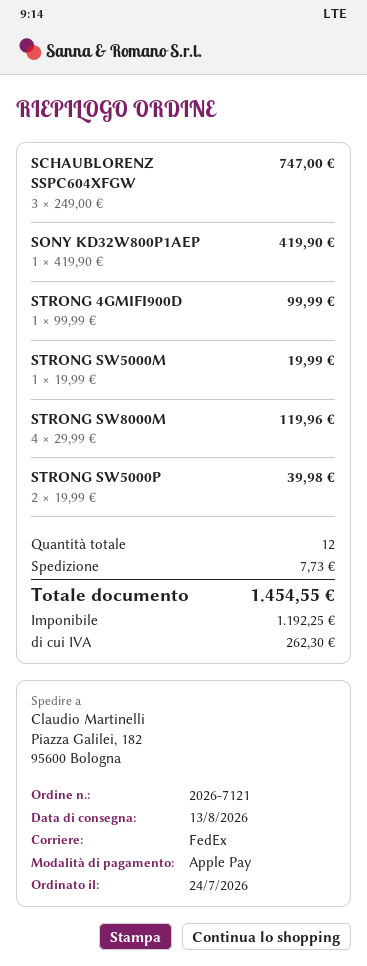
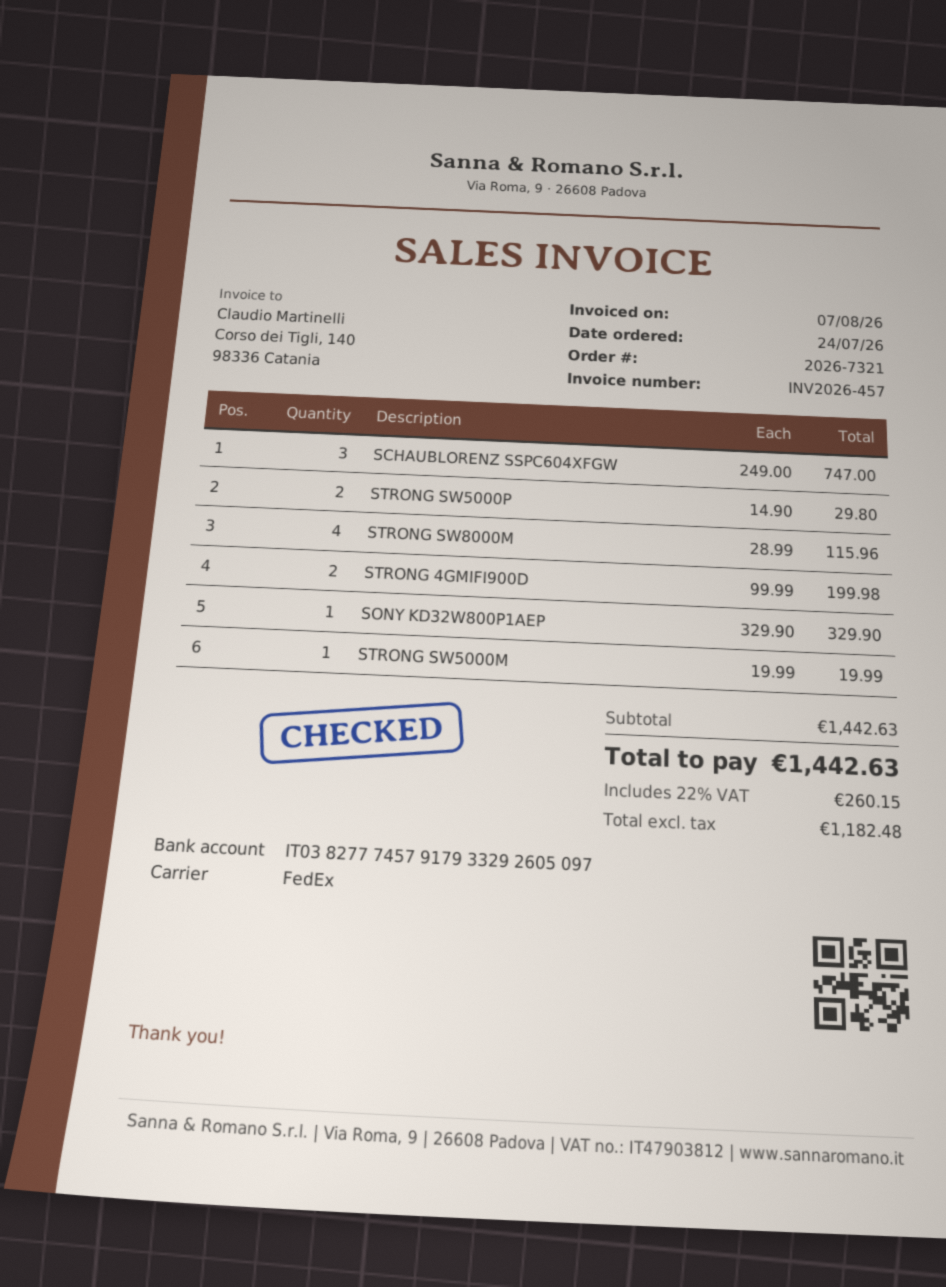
order number: 2026-7121 -> 2026-7321
SONY KD32W800P1AEP: 1 x 419.90 = 419.90 -> 1 x 329.90 = 329.90
STRONG 4GMIFI900D: 1 x 99.99 = 99.99 -> 2 x 99.99 = 199.98
STRONG SW8000M: 4 x 29.99 = 119.96 -> 4 x 28.99 = 115.96
STRONG SW5000P: 2 x 19.99 = 39.98 -> 2 x 14.90 = 29.80
shipping: 7.73 -> none
net: 1192.25 -> 1182.48
tax: 262.30 -> 260.15
total: 1454.55 -> 1442.63

